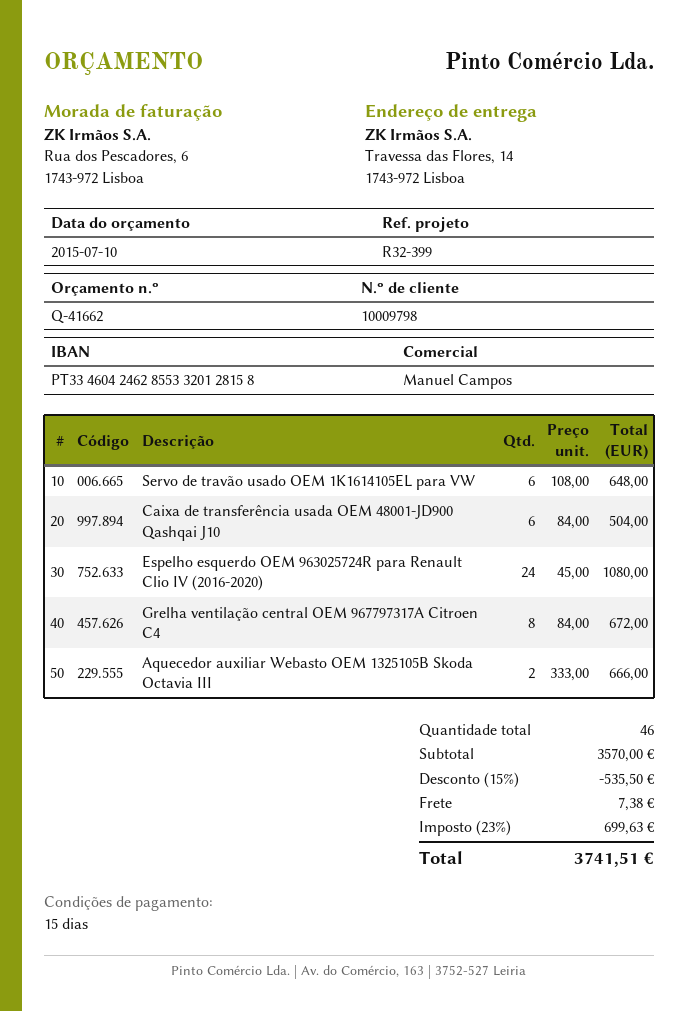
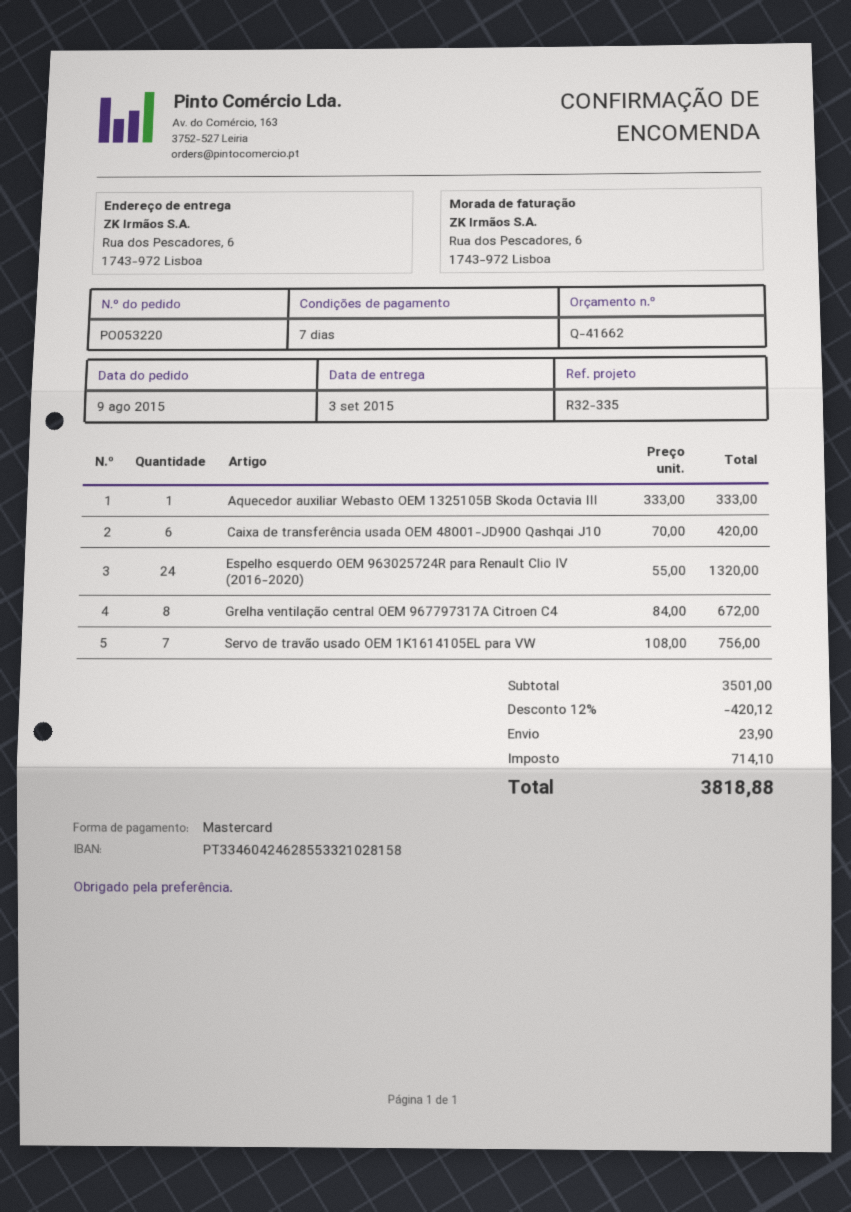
payment terms: 15 days -> 7 days
reference: R32-399 -> R32-335
bank account: PT33460424628553320128158 -> PT33460424628553321028158
ship to: Travessa das Flores, 14, 1743-972 Lisboa -> Rua dos Pescadores, 6, 1743-972 Lisboa
Servo de travão usado OEM 1K1614105EL para VW: 6 x 108.00 = 648.00 -> 7 x 108.00 = 756.00
Caixa de transferência usada OEM 48001-JD900 Qashqai J10: 6 x 84.00 = 504.00 -> 6 x 70.00 = 420.00
Espelho esquerdo OEM 963025724R para Renault Clio IV (2016-2020): 24 x 45.00 = 1080.00 -> 24 x 55.00 = 1320.00
Aquecedor auxiliar Webasto OEM 1325105B Skoda Octavia III: 2 x 333.00 = 666.00 -> 1 x 333.00 = 333.00
subtotal: 3570.00 -> 3501.00
discount: 15% = 535.50 -> 12% = 420.12
shipping: 7.38 -> 23.90
tax: 699.63 -> 714.10
total: 3741.51 -> 3818.88

